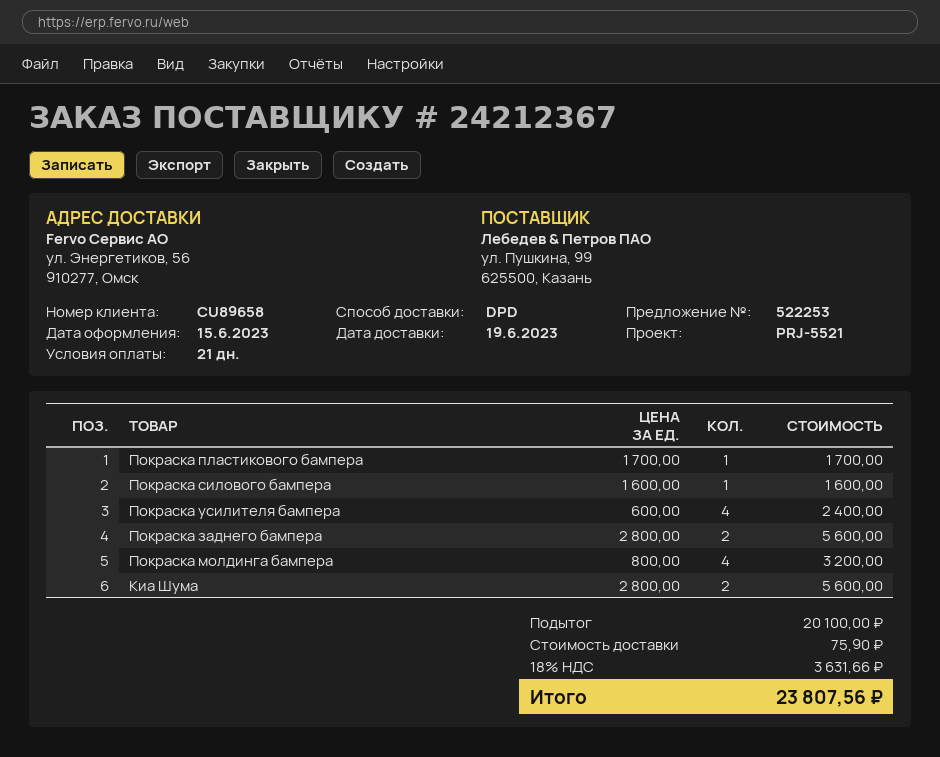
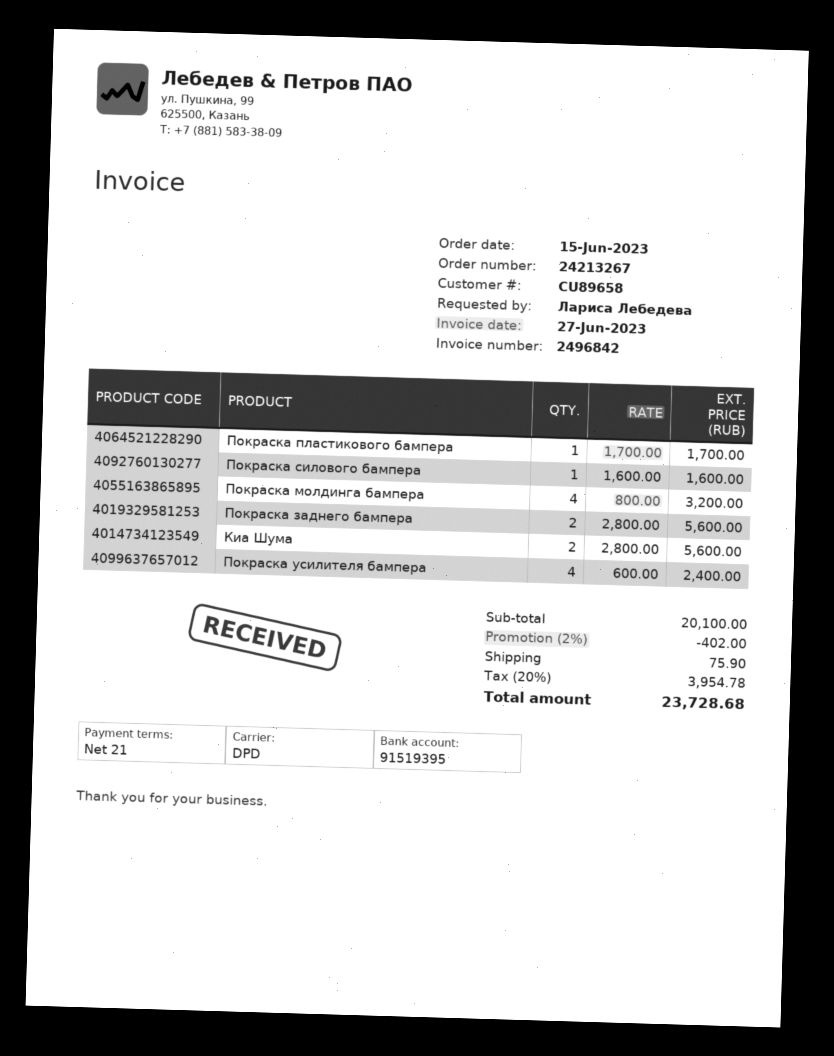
order number: 24212367 -> 24213267
discount: none -> 2% = 402.00
tax: 18% = 3631.66 -> 20% = 3954.78
total: 23807.56 -> 23728.68

